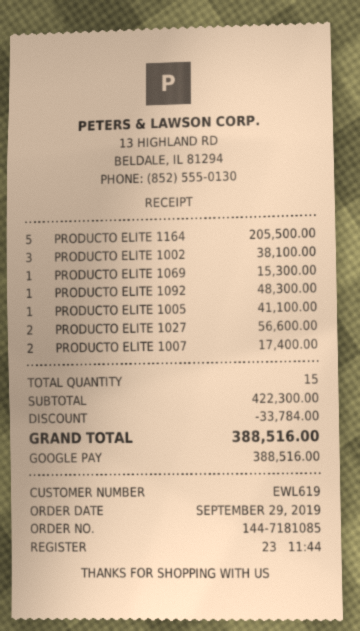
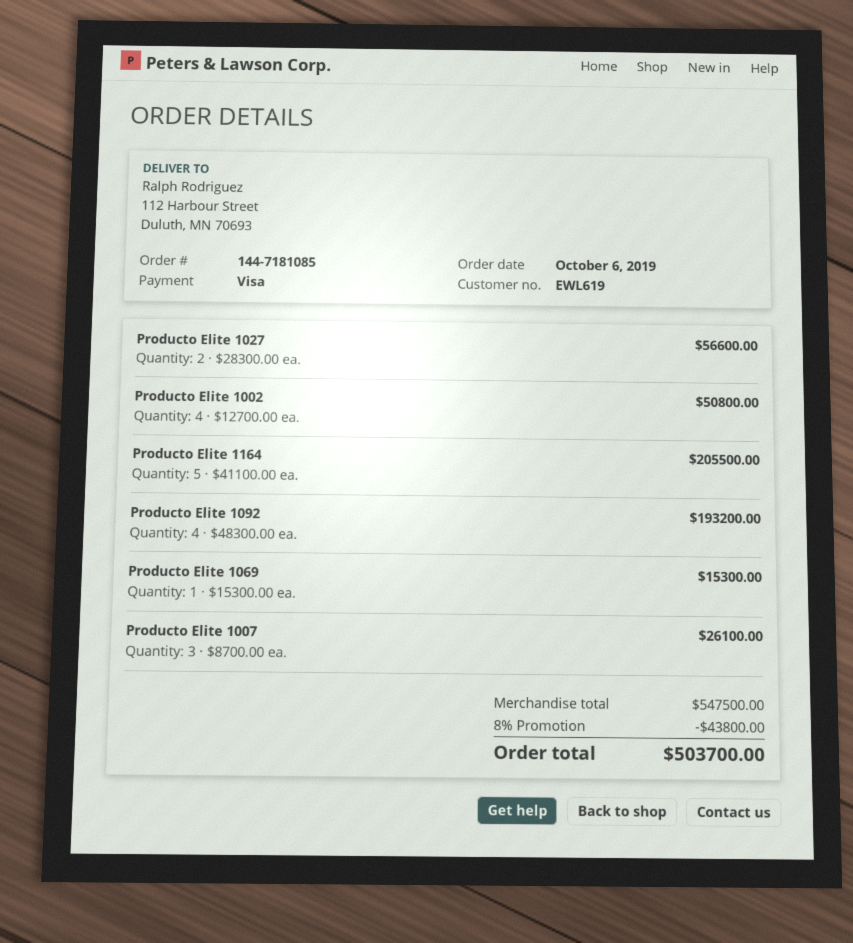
order date: 2019-09-29 -> 2019-10-06
payment method: Google Pay -> Visa
PRODUCTO ELITE 1002: 3 for 38100.00 -> 4 for 50800.00
PRODUCTO ELITE 1092: 1 for 48300.00 -> 4 for 193200.00
PRODUCTO ELITE 1005: 1 for 41100.00 -> none
PRODUCTO ELITE 1007: 2 for 17400.00 -> 3 for 26100.00
subtotal: 422300.00 -> 547500.00
discount: 33784.00 -> 43800.00
total: 388516.00 -> 503700.00

